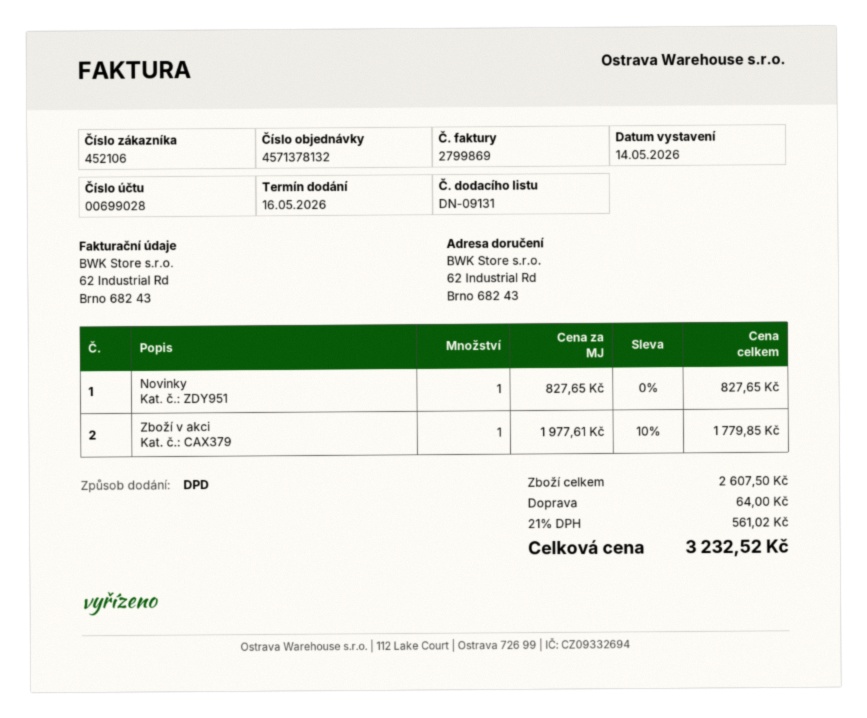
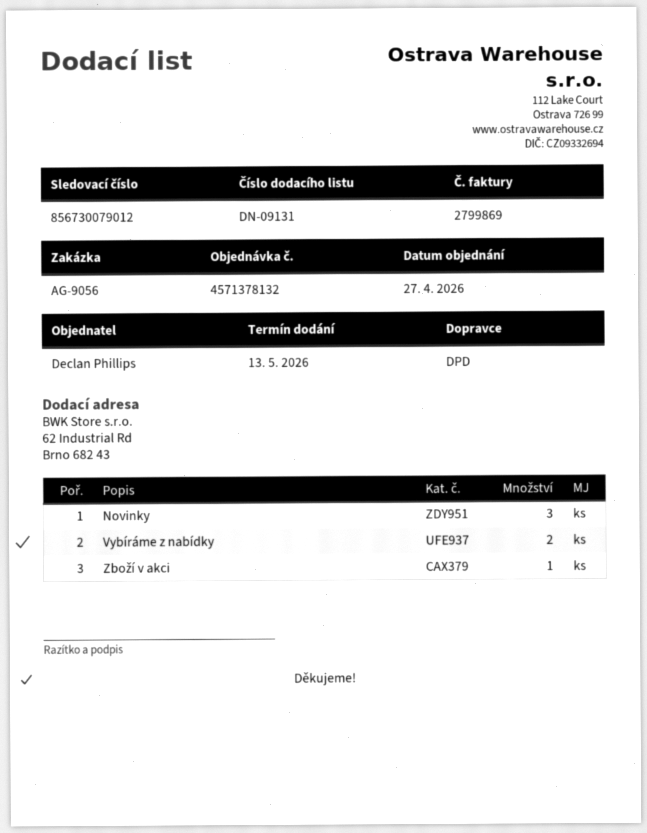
delivery date: 2026-05-16 -> 2026-05-13
Novinky: 1 -> 3
Vybíráme z nabídky: none -> 2

